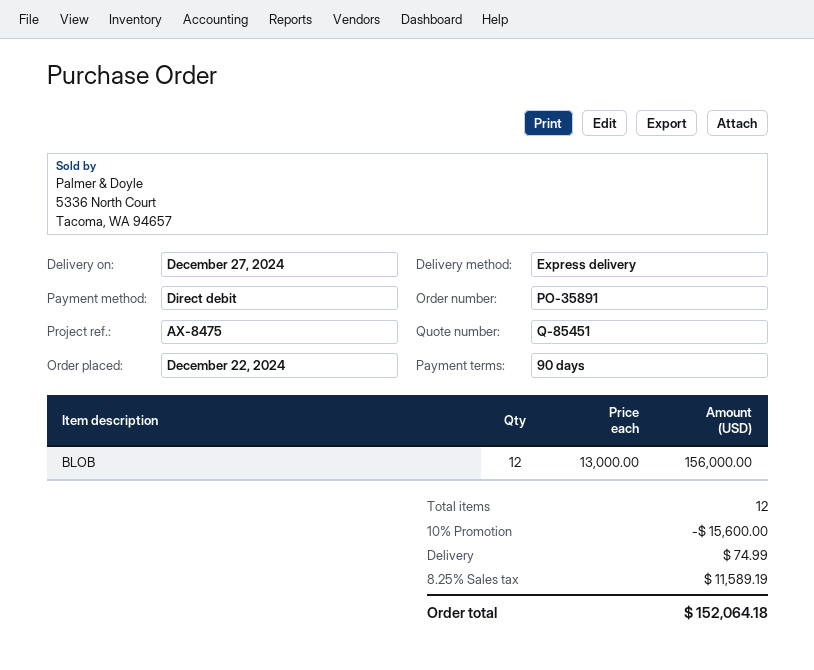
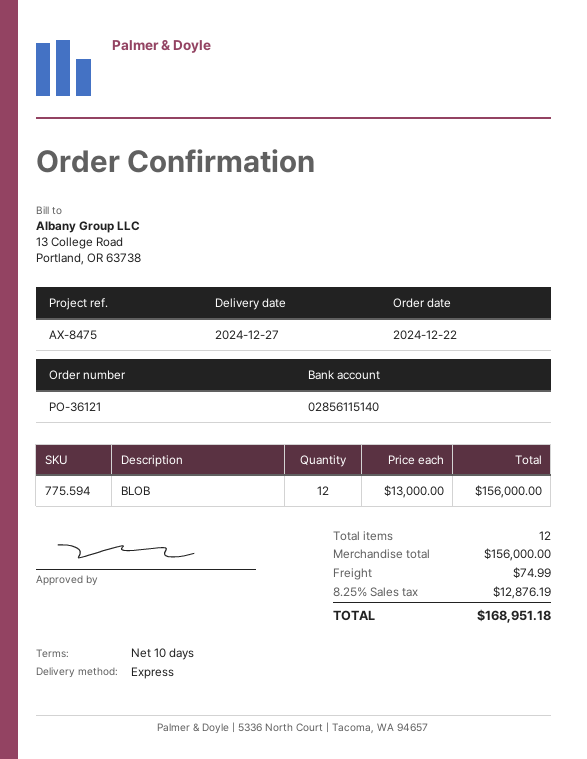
order number: PO-35891 -> PO-36121
payment terms: 90 days -> 10 days
discount: 10% = 15600.00 -> none
tax: 8.25% = 11589.19 -> 8.25% = 12876.19
total: 152064.18 -> 168951.18

